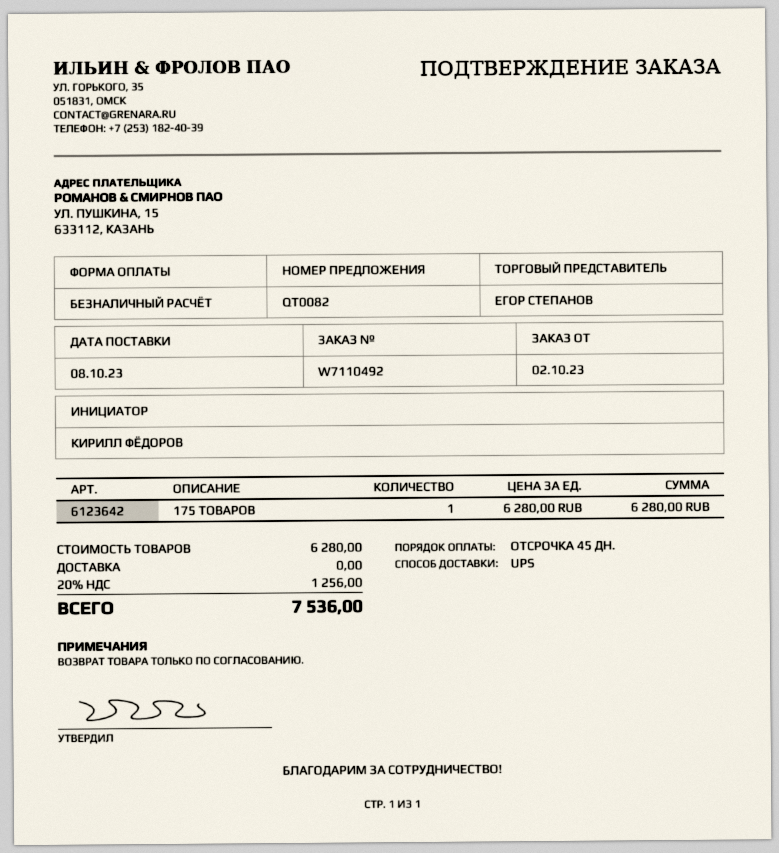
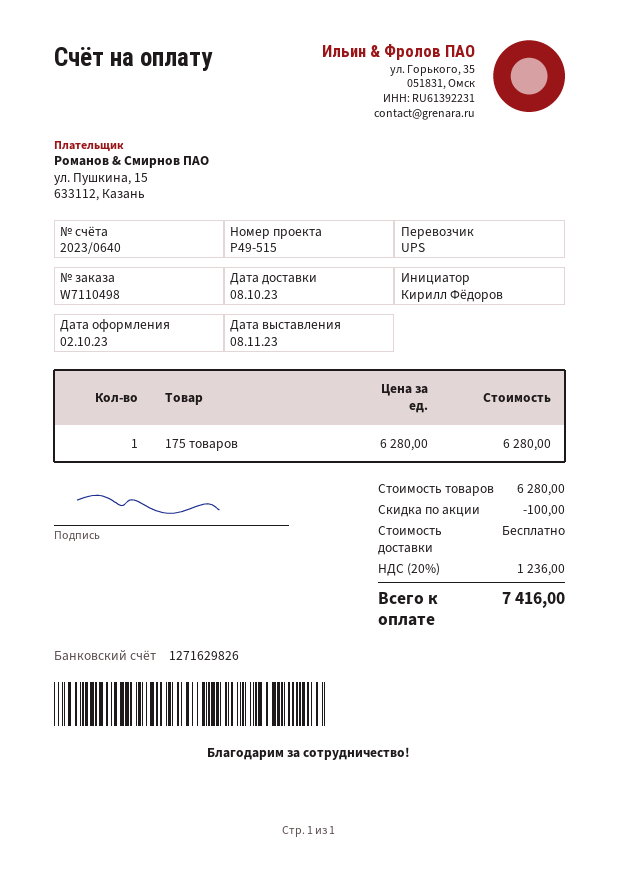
order number: W7110492 -> W7110498
discount: none -> 100.00
tax: 20% = 1256.00 -> 20% = 1236.00
total: 7536.00 -> 7416.00

